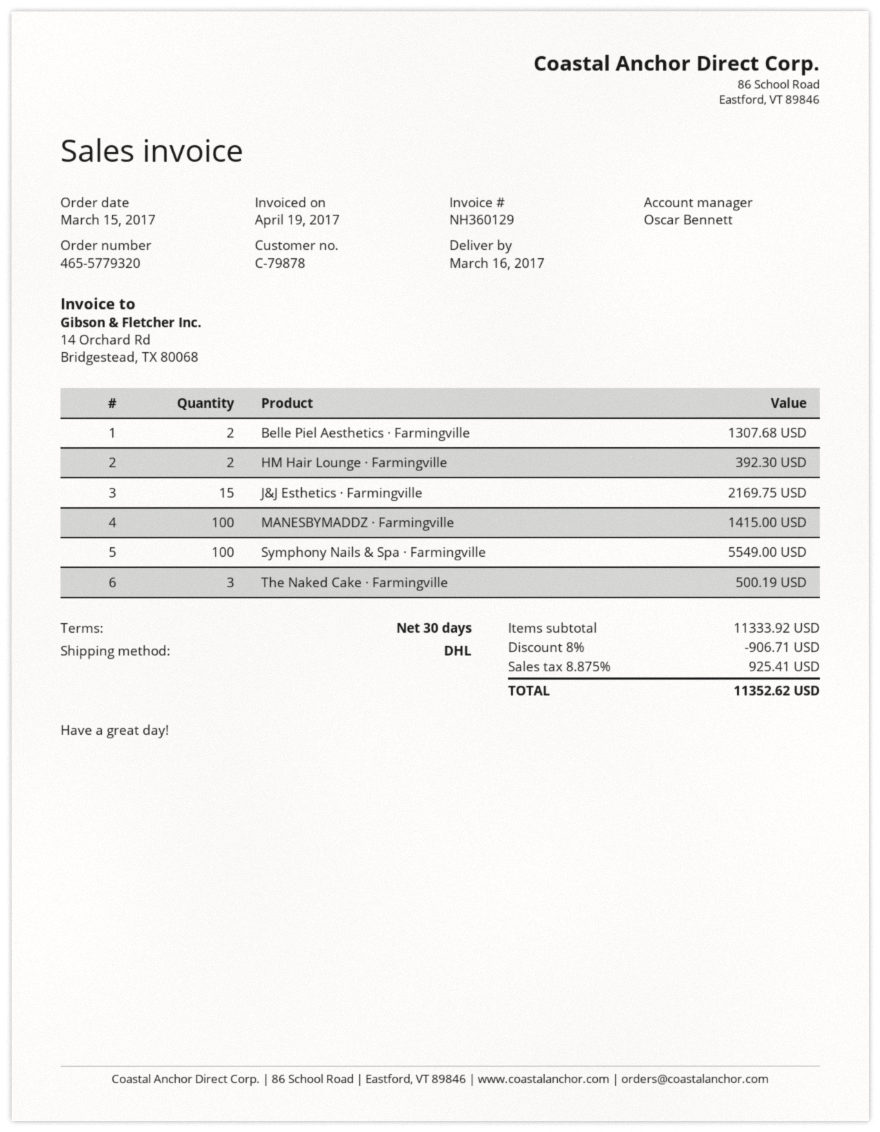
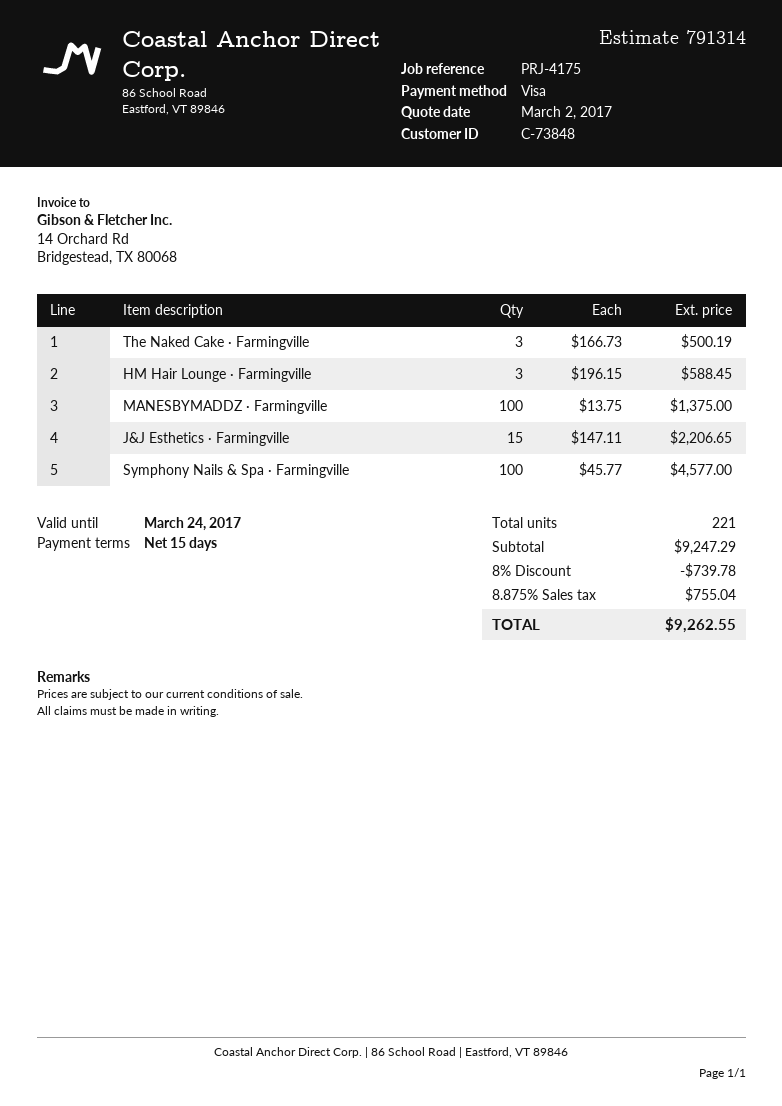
payment terms: 30 days -> 15 days
customer number: C-79878 -> C-73848
Belle Piel Aesthetics · Farmingville: 2 for 1307.68 -> none
HM Hair Lounge · Farmingville: 2 for 392.30 -> 3 for 588.45
J&J Esthetics · Farmingville: 15 for 2169.75 -> 15 for 2206.65
MANESBYMADDZ · Farmingville: 100 for 1415.00 -> 100 for 1375.00
Symphony Nails & Spa · Farmingville: 100 for 5549.00 -> 100 for 4577.00
subtotal: 11333.92 -> 9247.29
discount: 8% = 906.71 -> 8% = 739.78
tax: 8.875% = 925.41 -> 8.875% = 755.04
total: 11352.62 -> 9262.55

